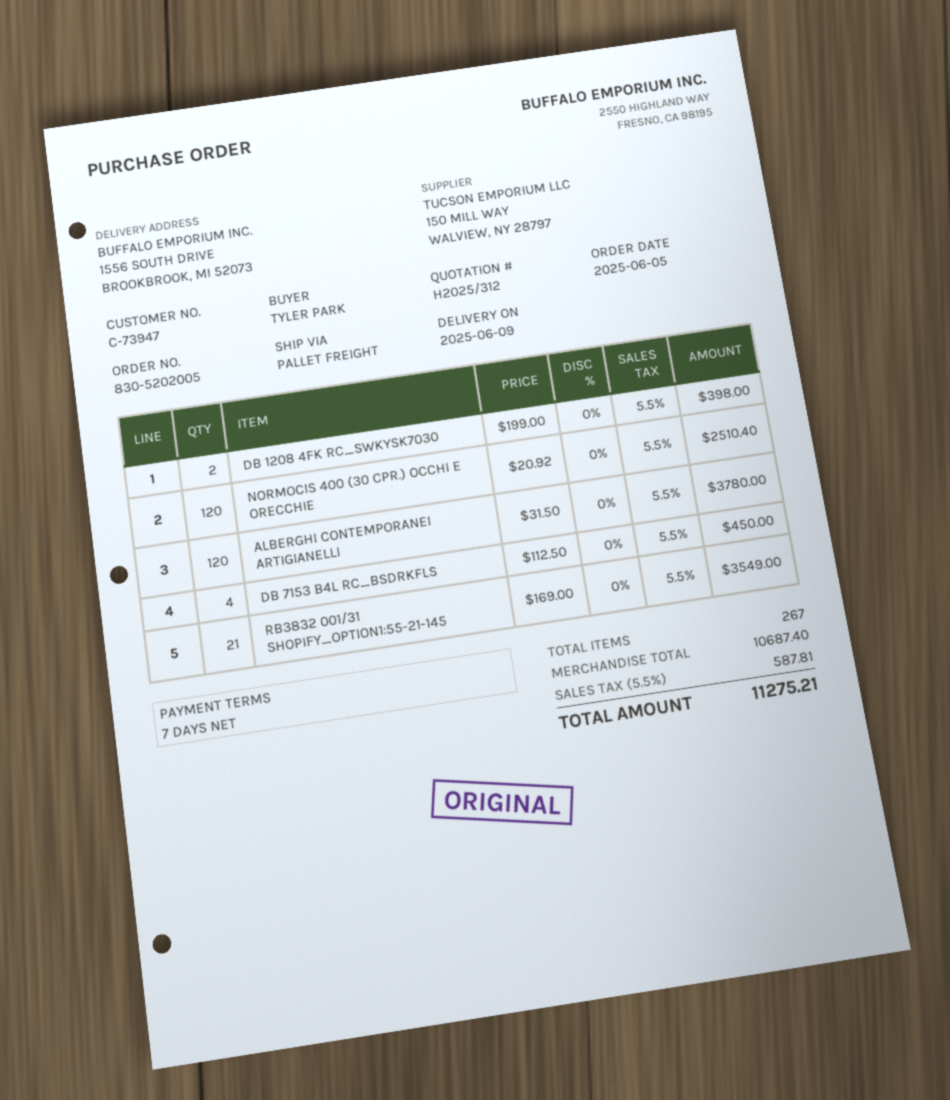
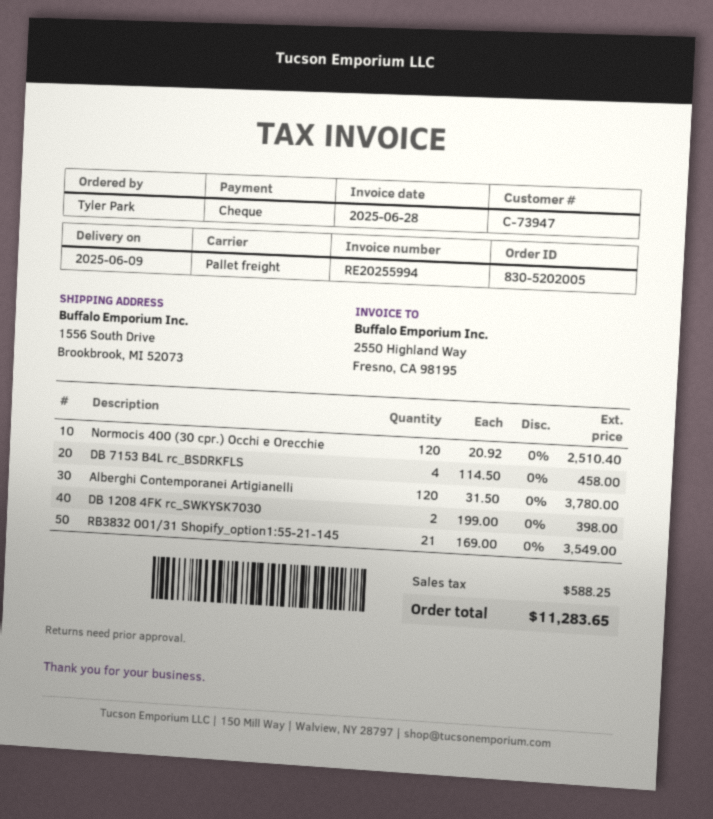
DB 7153 B4L RC_BSDRKFLS: 4 x 112.50 = 450.00 -> 4 x 114.50 = 458.00
tax: 587.81 -> 588.25
total: 11275.21 -> 11283.65

